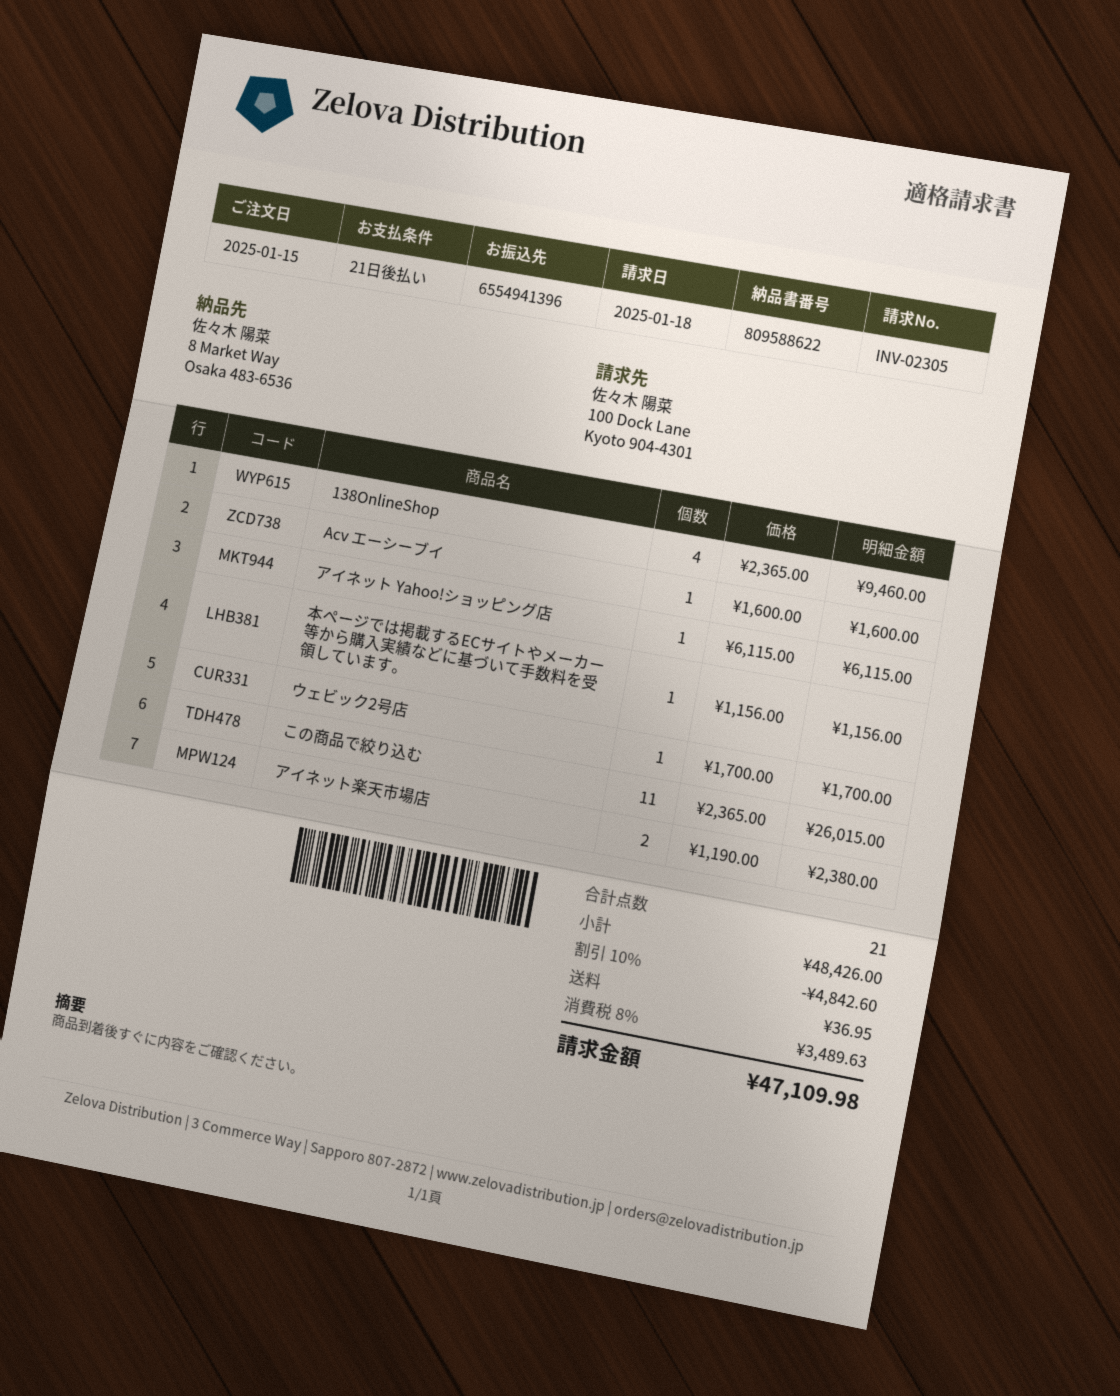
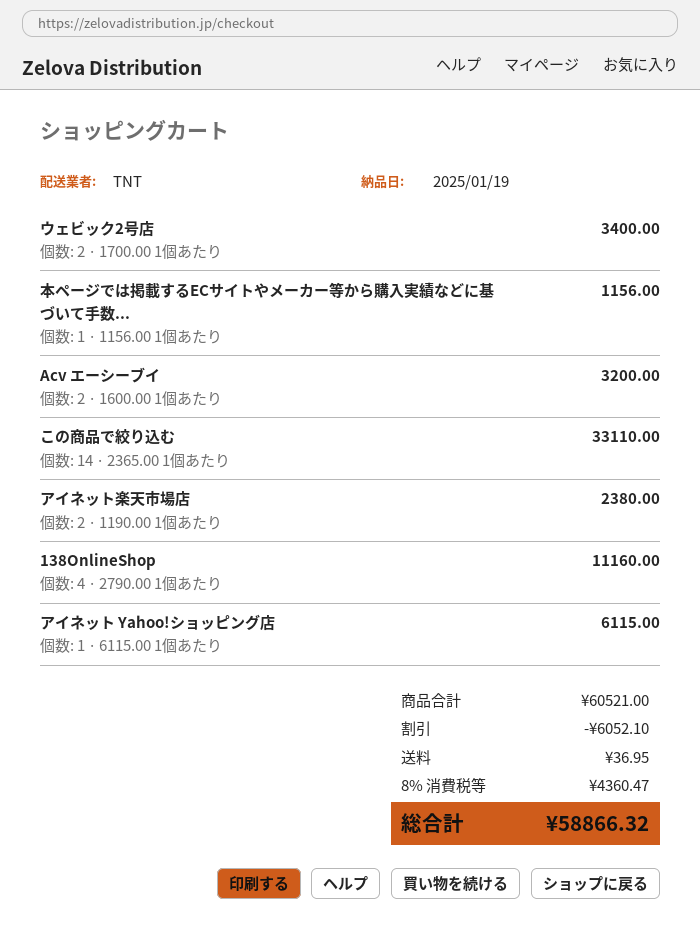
138OnlineShop: 4 x 2365.00 = 9460.00 -> 4 x 2790.00 = 11160.00
Acv エーシーブイ: 1 x 1600.00 = 1600.00 -> 2 x 1600.00 = 3200.00
ウェビック2号店: 1 x 1700.00 = 1700.00 -> 2 x 1700.00 = 3400.00
この商品で絞り込む: 11 x 2365.00 = 26015.00 -> 14 x 2365.00 = 33110.00
subtotal: 48426.00 -> 60521.00
discount: 4842.60 -> 6052.10
tax: 8% = 3489.63 -> 8% = 4360.47
total: 47109.98 -> 58866.32

